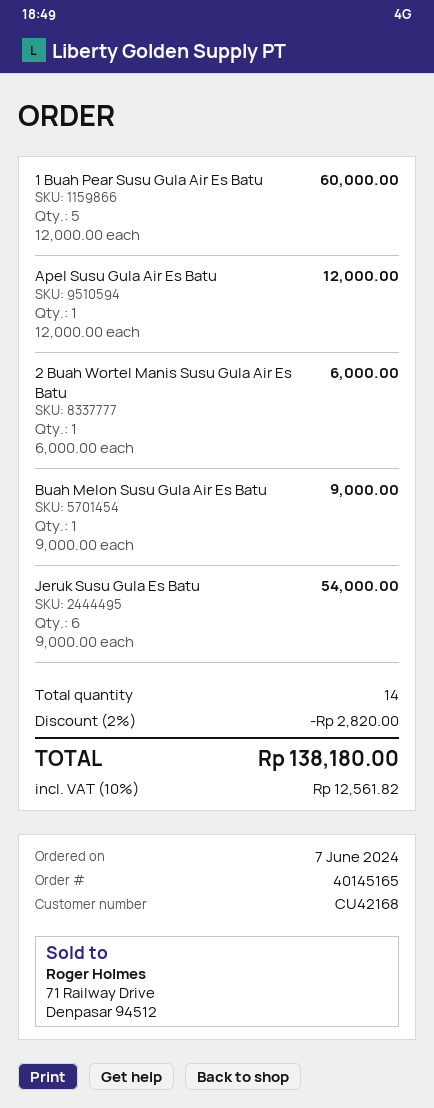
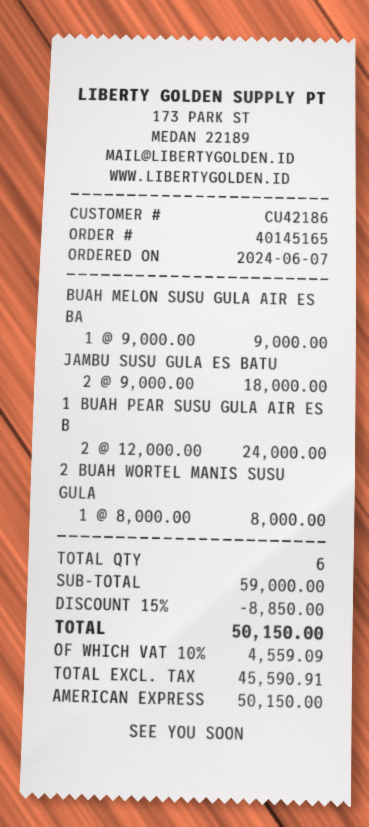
customer number: CU42168 -> CU42186
1 Buah Pear Susu Gula Air Es Batu: 5 x 12000.00 = 60000.00 -> 2 x 12000.00 = 24000.00
Apel Susu Gula Air Es Batu: 1 x 12000.00 = 12000.00 -> none
2 Buah Wortel Manis Susu Gula Air Es Batu: 1 x 6000.00 = 6000.00 -> 1 x 8000.00 = 8000.00
Jeruk Susu Gula Es Batu: 6 x 9000.00 = 54000.00 -> none
JAMBU SUSU GULA ES BATU: none -> 2 x 9000.00 = 18000.00
total quantity: 14 -> 6
discount: 2% = 2820.00 -> 15% = 8850.00
tax: 10% = 12561.82 -> 10% = 4559.09
total: 138180.00 -> 50150.00

